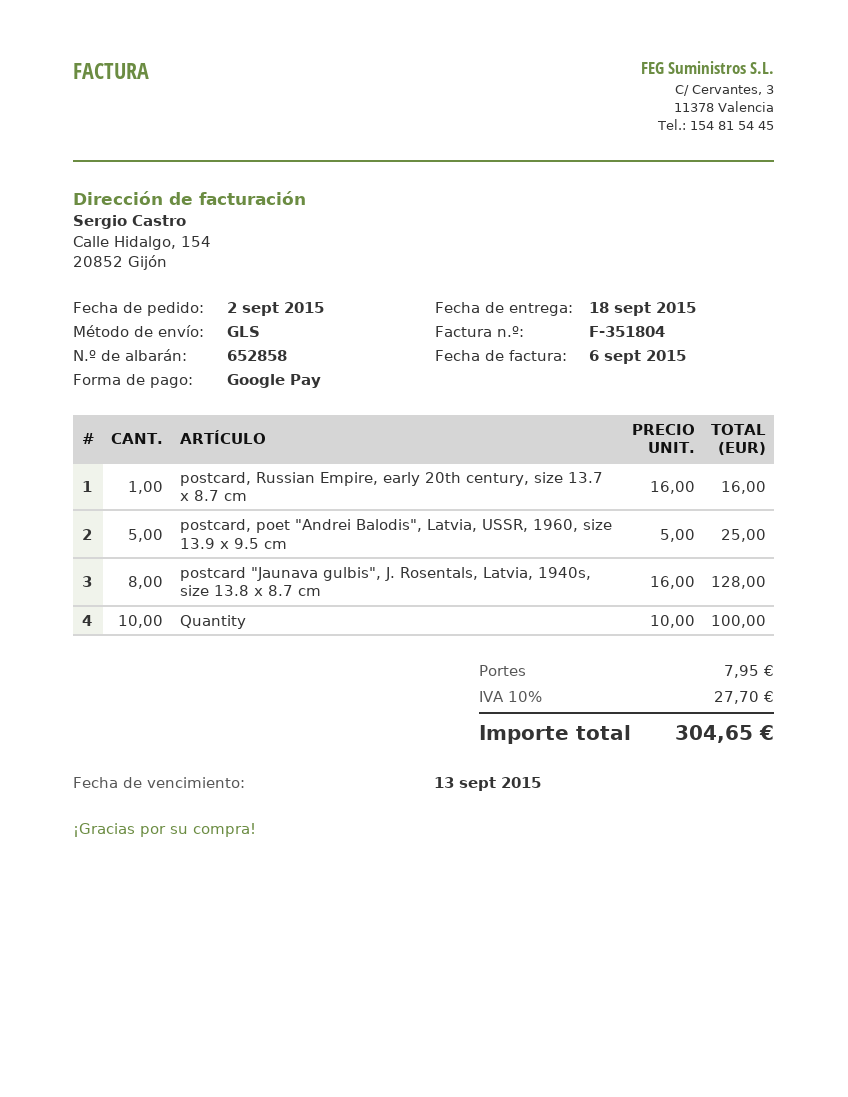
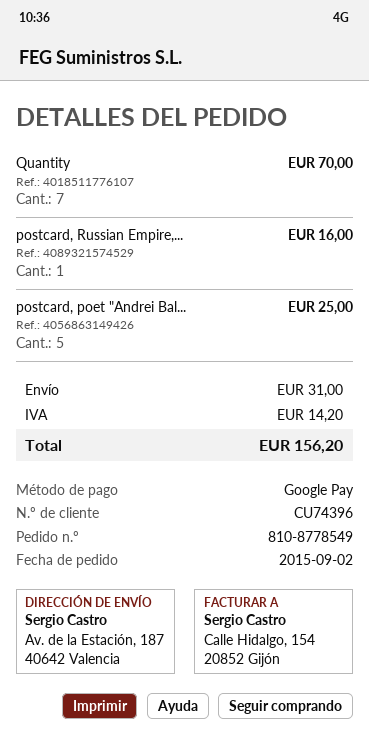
postcard "Jaunava gulbis", J. Rosentals, Latvia, 1940s, size 13.8 x 8.7 cm: 8 for 128.00 -> none
Quantity: 10 for 100.00 -> 7 for 70.00
shipping: 7.95 -> 31.00
tax: 27.70 -> 14.20
total: 304.65 -> 156.20

